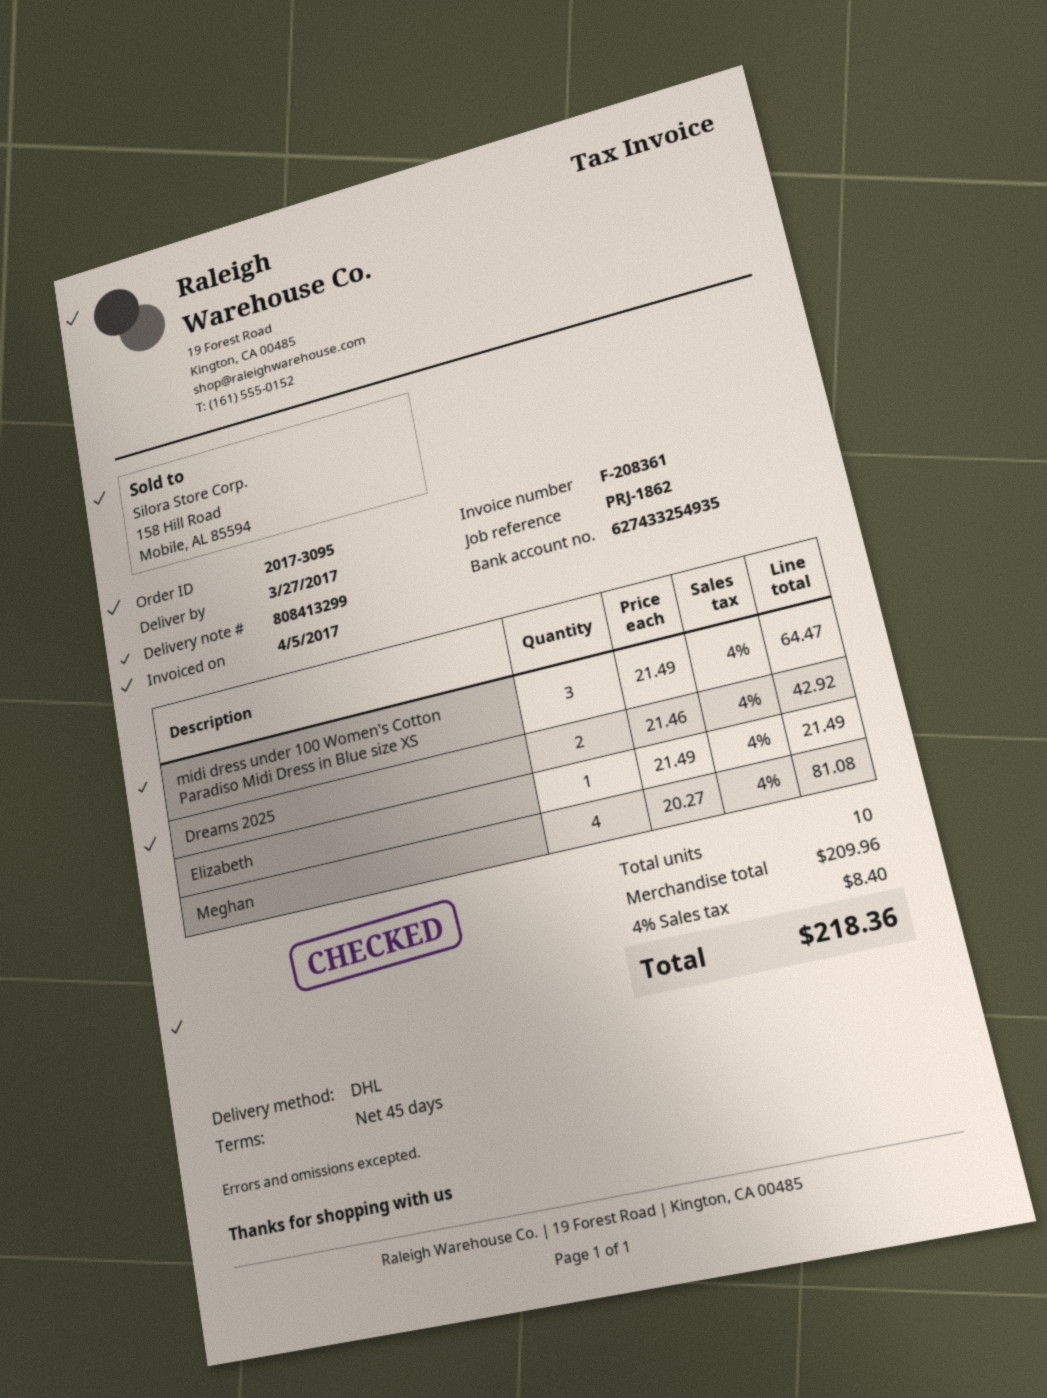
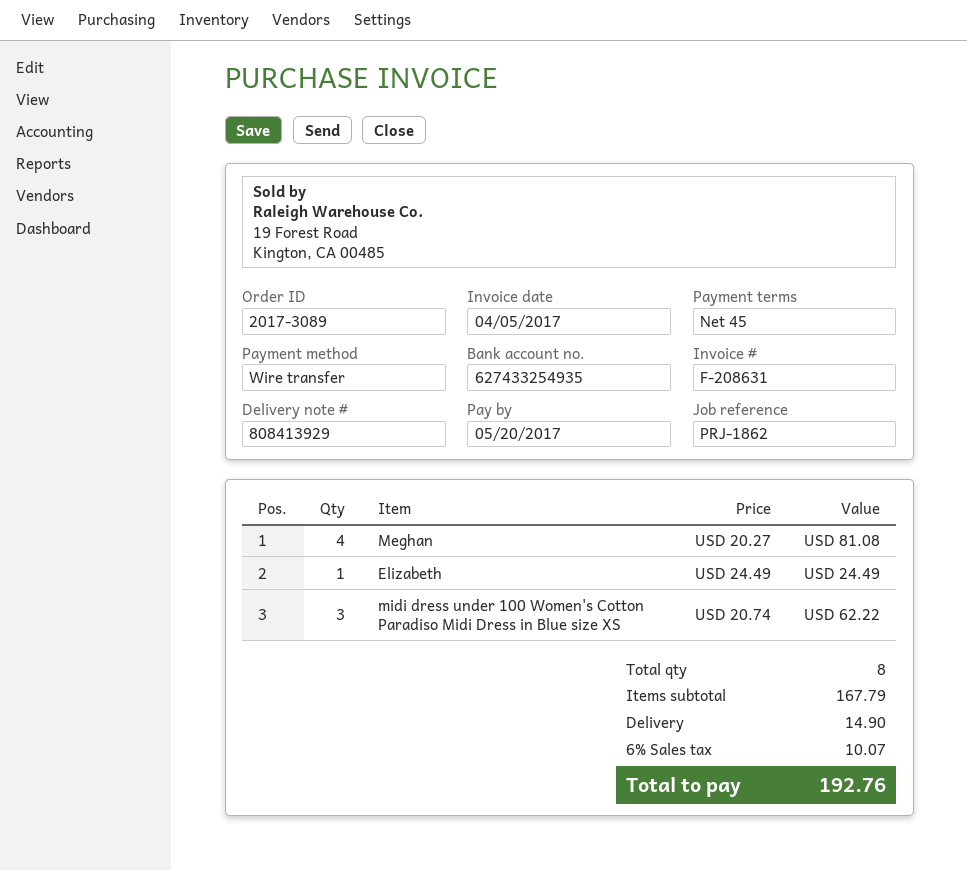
order number: 2017-3095 -> 2017-3089
delivery note number: 808413299 -> 808413929
invoice number: F-208361 -> F-208631
midi dress under 100 Women's Cotton Paradiso Midi Dress in Blue size XS: 3 x 21.49 = 64.47 -> 3 x 20.74 = 62.22
Dreams 2025: 2 x 21.46 = 42.92 -> none
Elizabeth: 1 x 21.49 = 21.49 -> 1 x 24.49 = 24.49
total quantity: 10 -> 8
subtotal: 209.96 -> 167.79
shipping: none -> 14.90
tax: 4% = 8.40 -> 6% = 10.07
total: 218.36 -> 192.76

